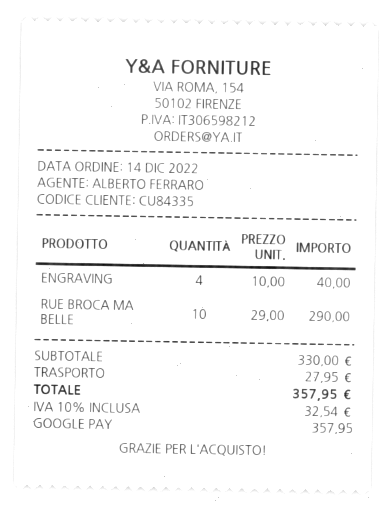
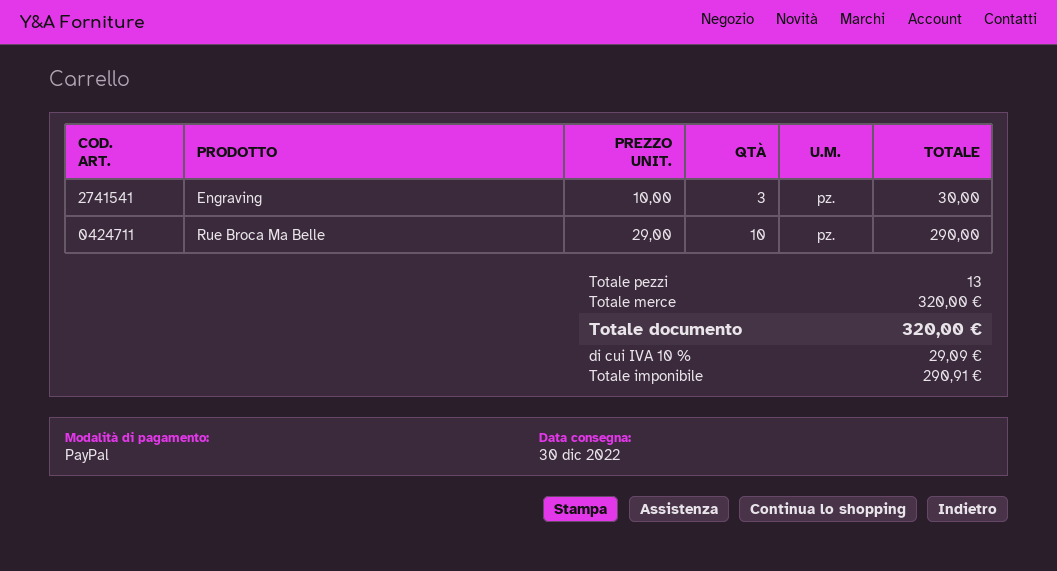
payment method: Google Pay -> PayPal
ENGRAVING: 4 x 10.00 = 40.00 -> 3 x 10.00 = 30.00
subtotal: 330.00 -> 320.00
shipping: 27.95 -> none
tax: 10% = 32.54 -> 10% = 29.09
total: 357.95 -> 320.00

